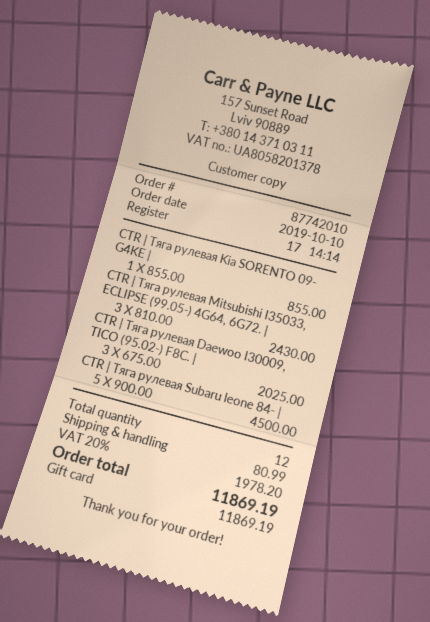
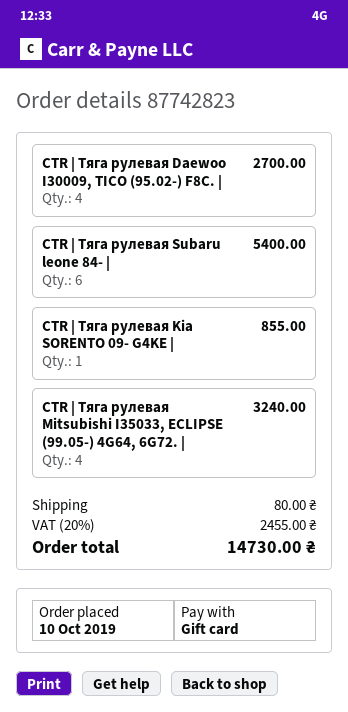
order number: 87742010 -> 87742823
CTR | Тяга рулевая Mitsubishi I35033, ECLIPSE (99.05-) 4G64, 6G72. |: 3 for 2430.00 -> 4 for 3240.00
CTR | Тяга рулевая Daewoo I30009, TICO (95.02-) F8C. |: 3 for 2025.00 -> 4 for 2700.00
CTR | Тяга рулевая Subaru leone 84- |: 5 for 4500.00 -> 6 for 5400.00
shipping: 80.99 -> 80.00
tax: 20% = 1978.20 -> 20% = 2455.00
total: 11869.19 -> 14730.00

